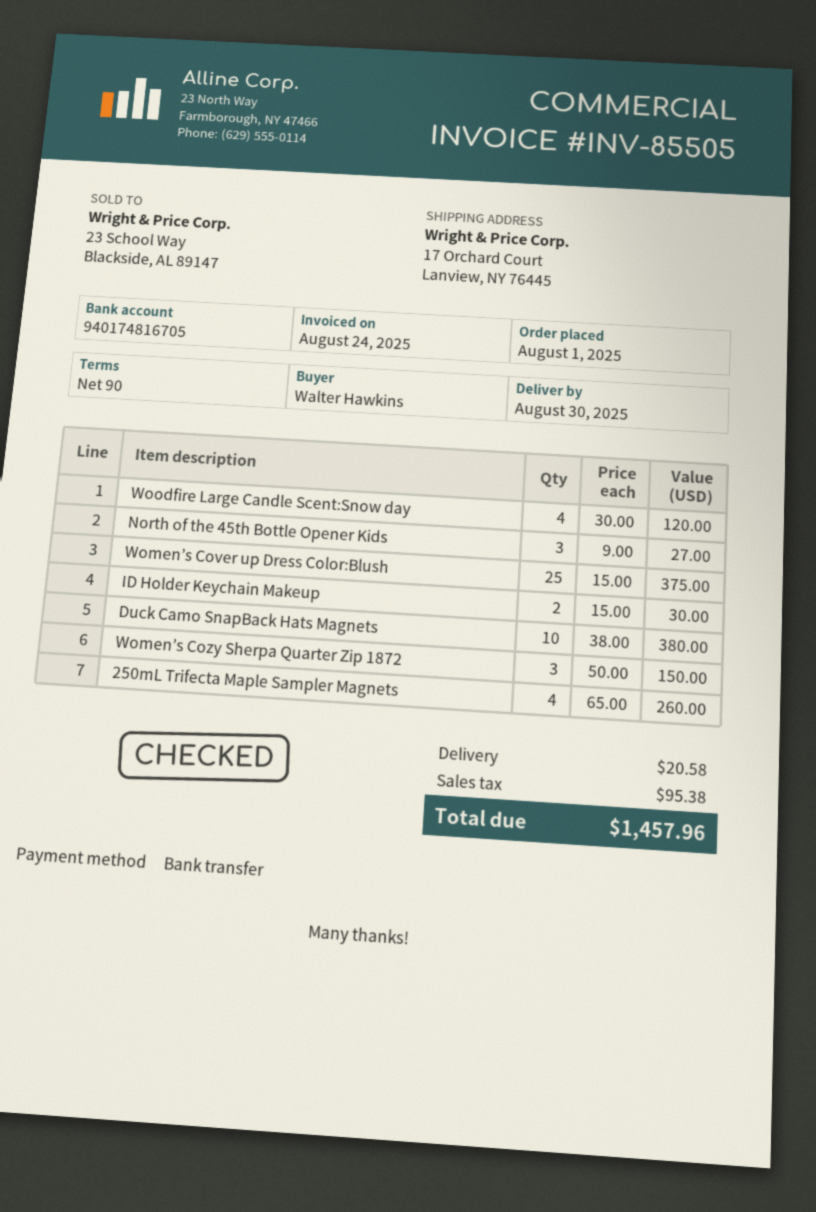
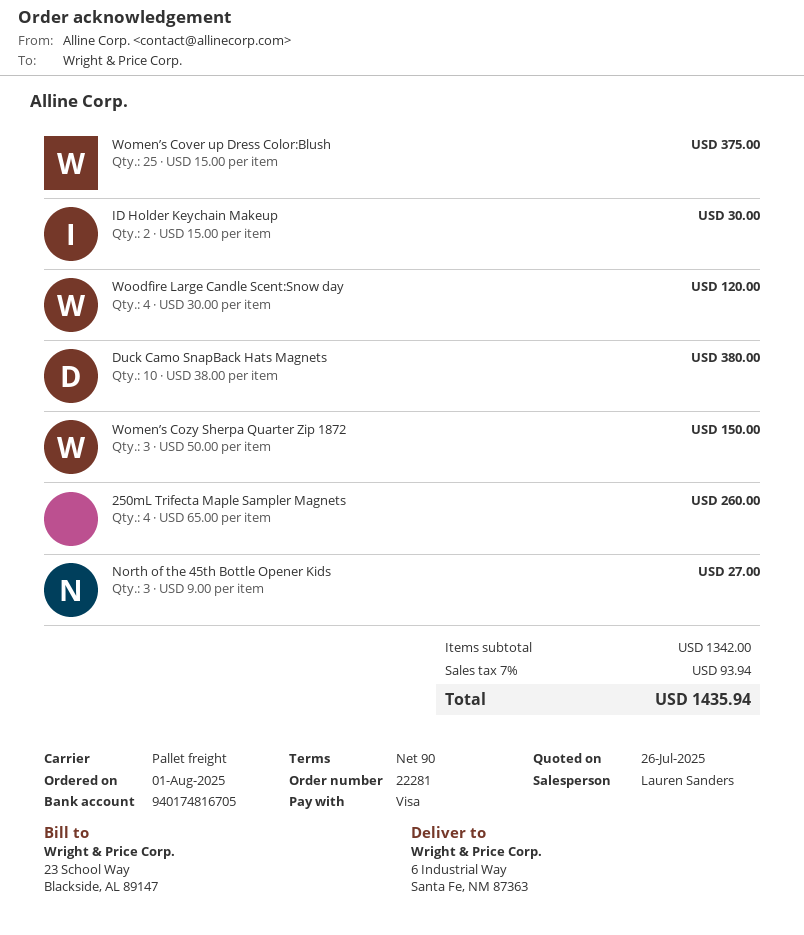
payment method: bank transfer -> Visa
ship to: 17 Orchard Court, Lanview, NY 76445 -> 6 Industrial Way, Santa Fe, NM 87363
shipping: 20.58 -> none
tax: 95.38 -> 93.94
total: 1457.96 -> 1435.94

